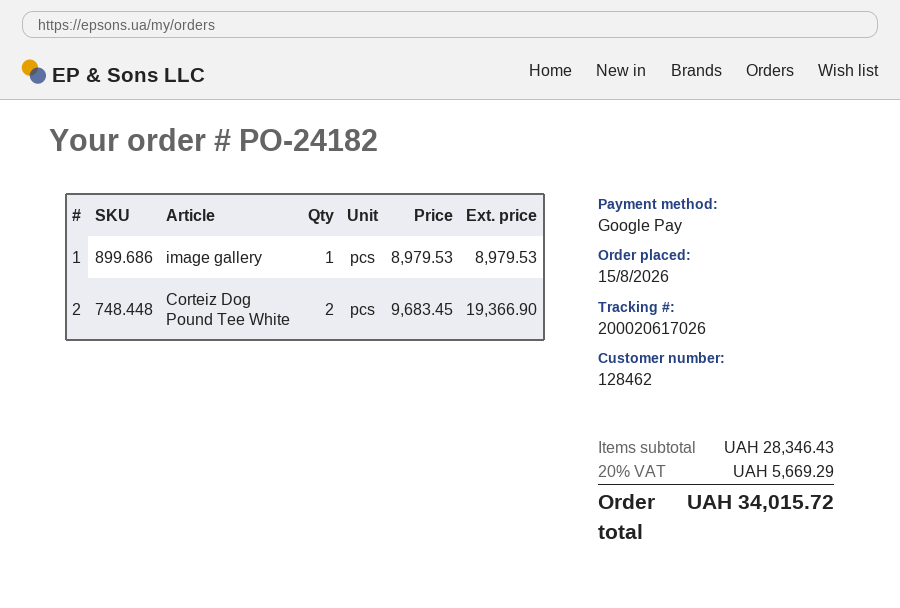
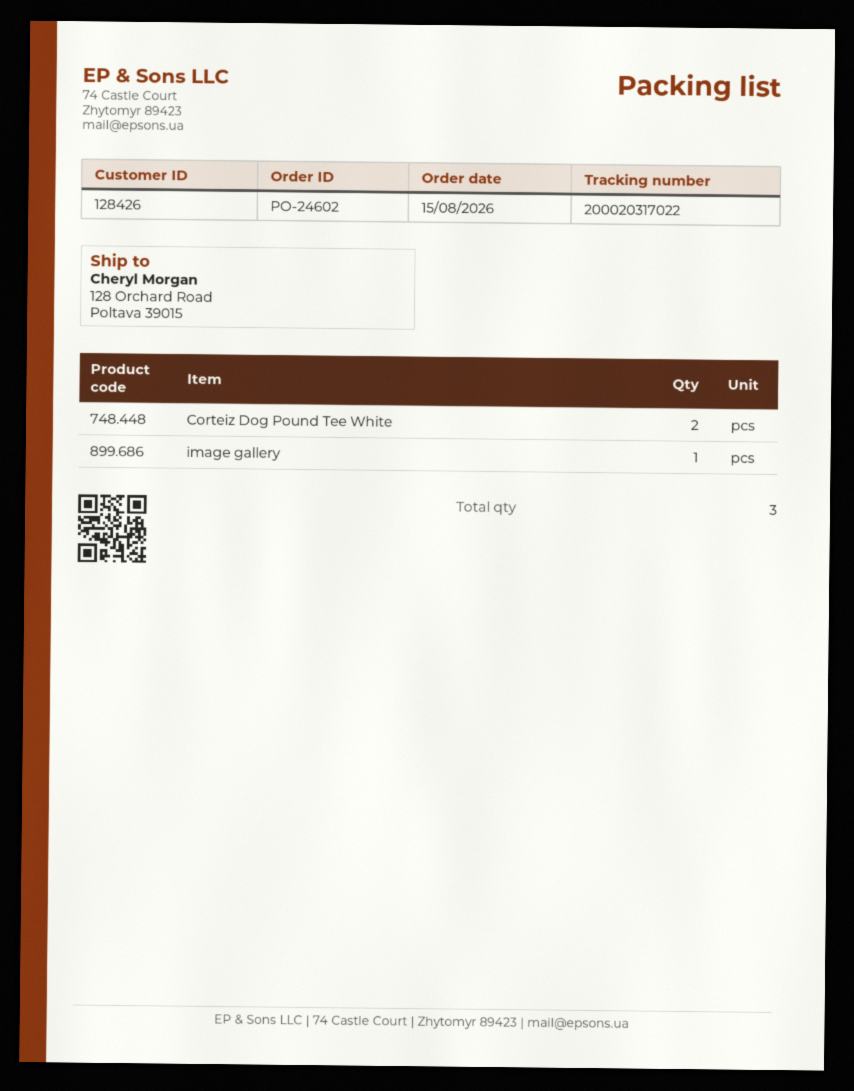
order number: PO-24182 -> PO-24602
customer number: 128462 -> 128426
tracking number: 200020617026 -> 200020317022

